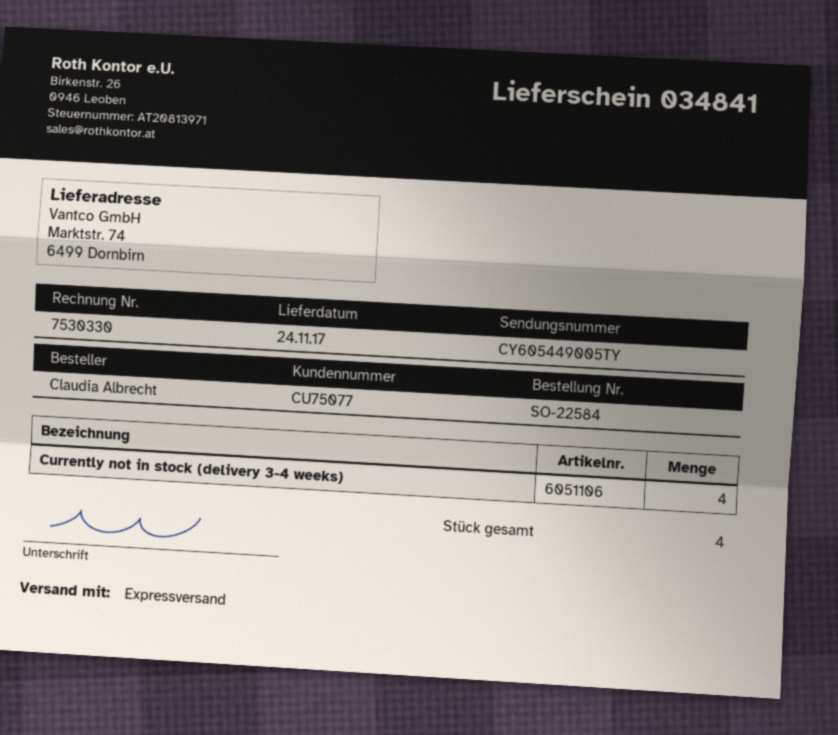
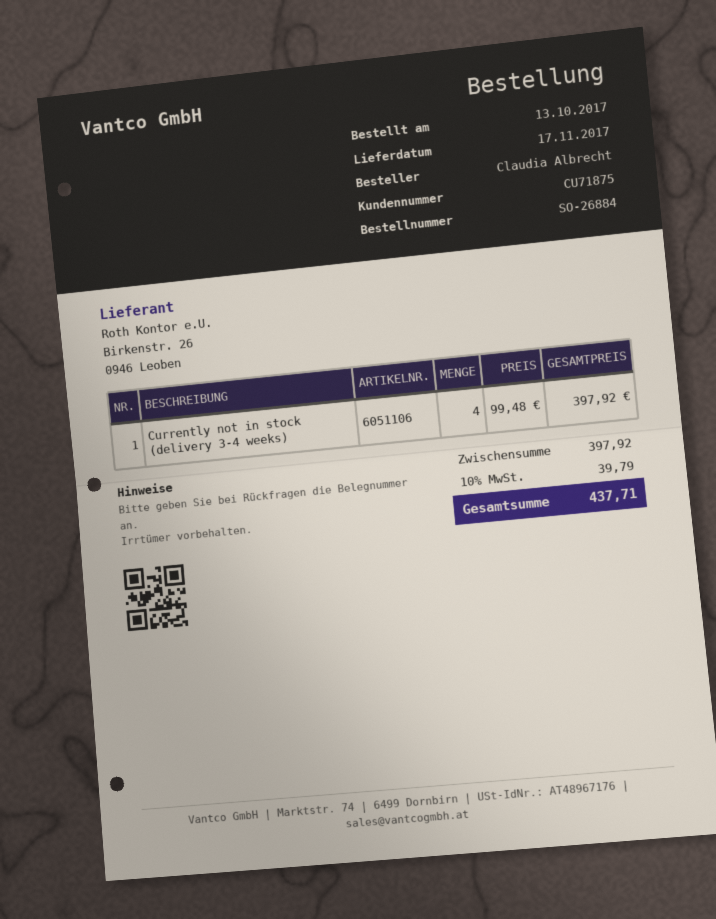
order number: SO-22584 -> SO-26884
delivery date: 2017-11-24 -> 2017-11-17
customer number: CU75077 -> CU71875

